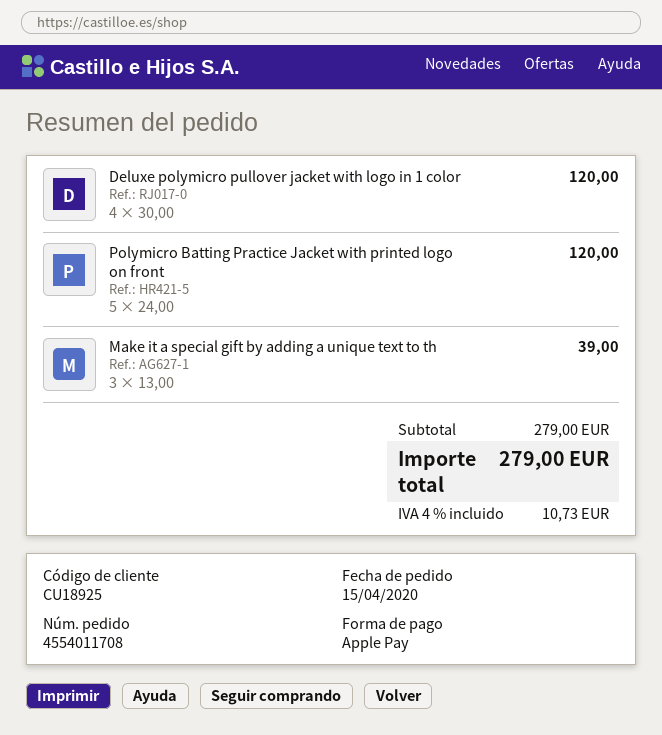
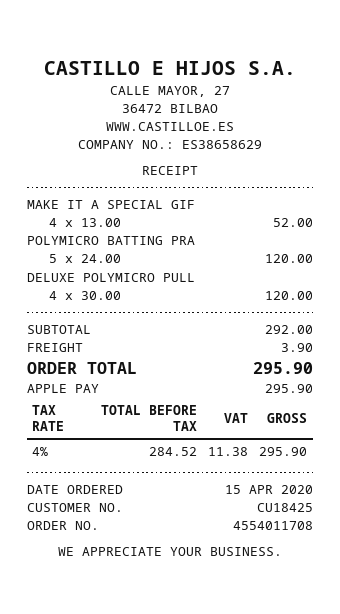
customer number: CU18925 -> CU18425
Make it a special gift by adding a unique text to th: 3 x 13.00 = 39.00 -> 4 x 13.00 = 52.00
subtotal: 279.00 -> 292.00
shipping: none -> 3.90
tax: 4% = 10.73 -> 4% = 11.38
total: 279.00 -> 295.90

